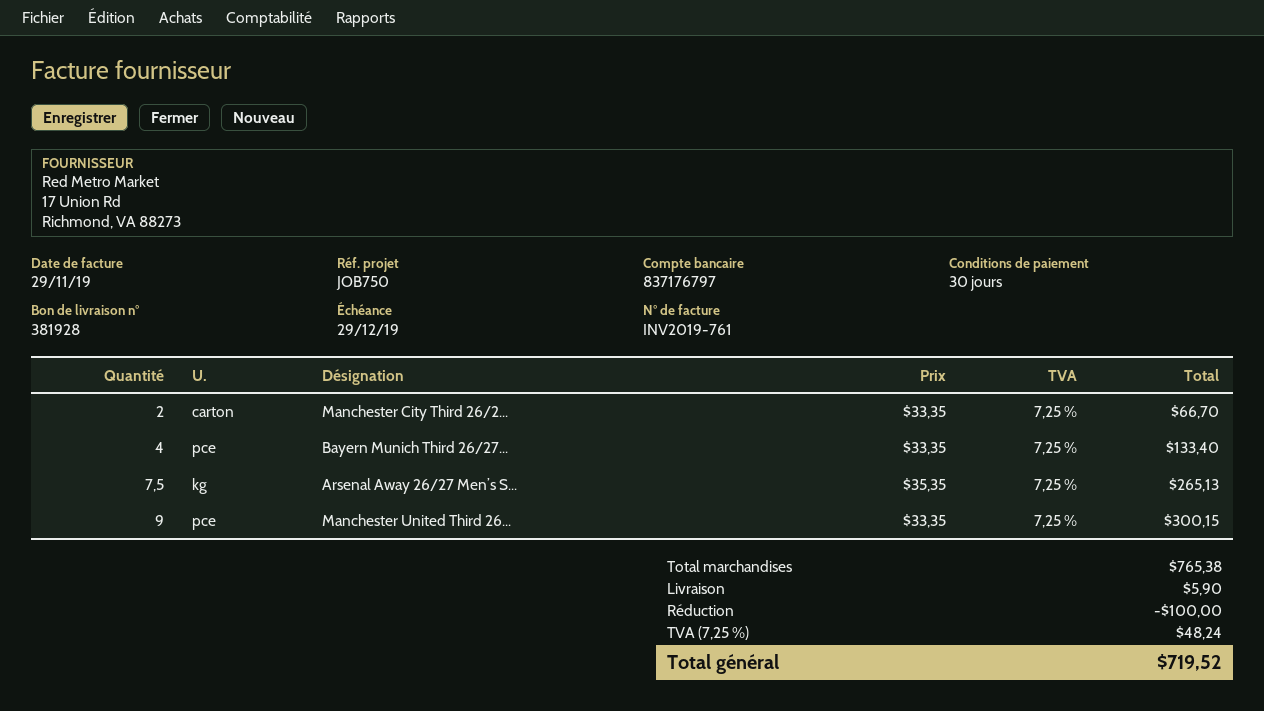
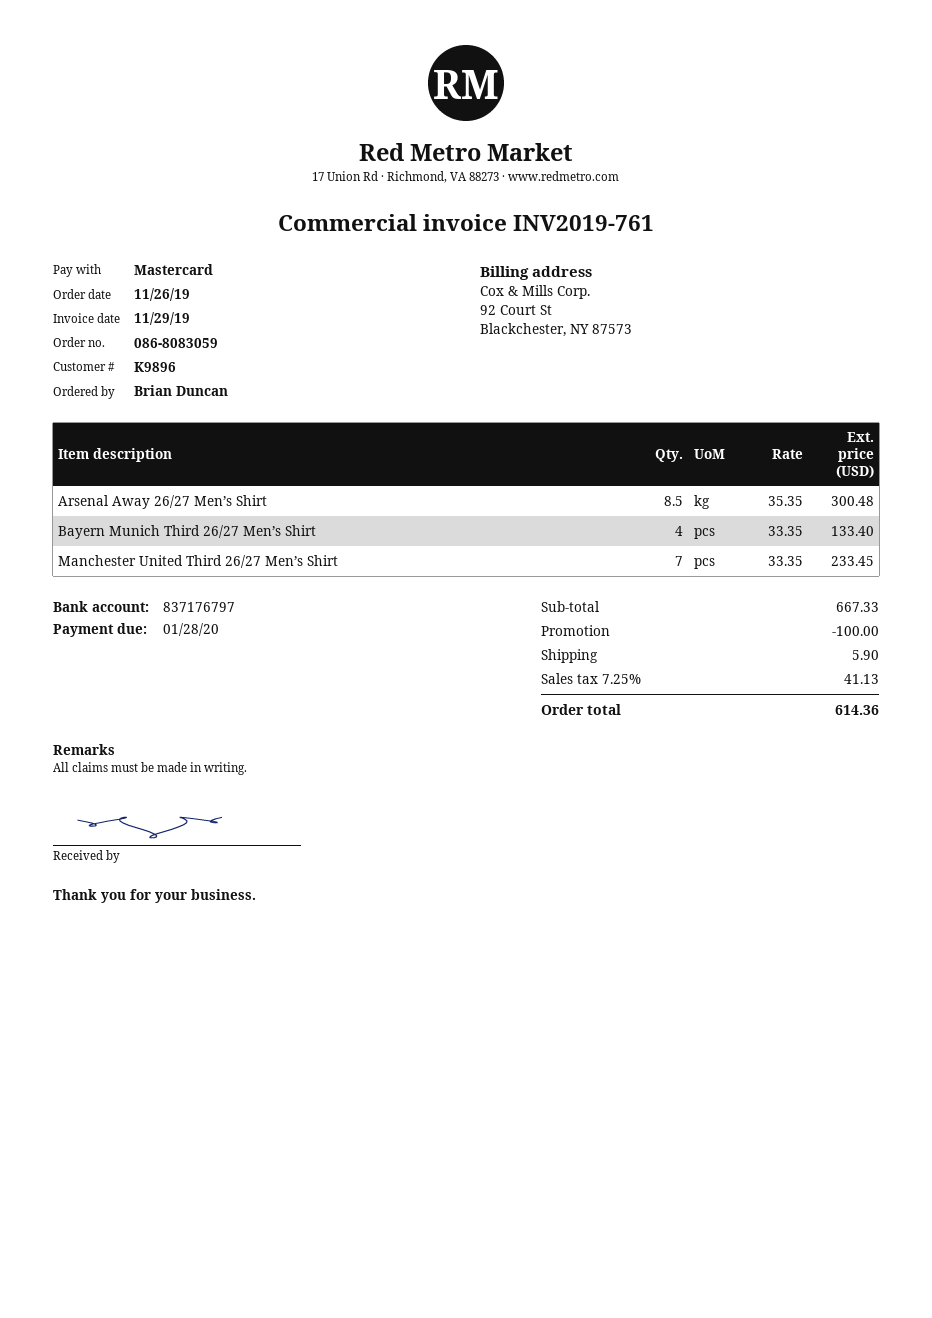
due date: 2019-12-29 -> 2020-01-28
Manchester City Third 26/2...: 2 x 33.35 = 66.70 -> none
Arsenal Away 26/27 Men’s S...: 7.5 x 35.35 = 265.13 -> 8.5 x 35.35 = 300.48
Manchester United Third 26...: 9 x 33.35 = 300.15 -> 7 x 33.35 = 233.45
subtotal: 765.38 -> 667.33
tax: 7.25% = 48.24 -> 7.25% = 41.13
total: 719.52 -> 614.36

